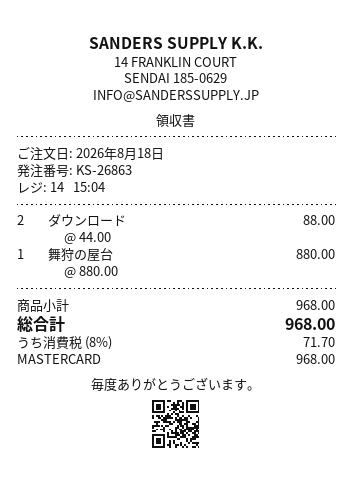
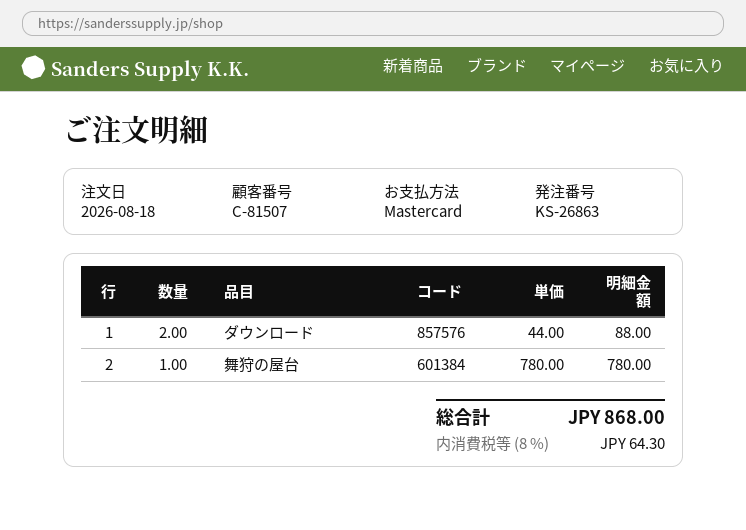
舞狩の屋台: 1 x 880.00 = 880.00 -> 1 x 780.00 = 780.00
tax: 8% = 71.70 -> 8% = 64.30
total: 968.00 -> 868.00

